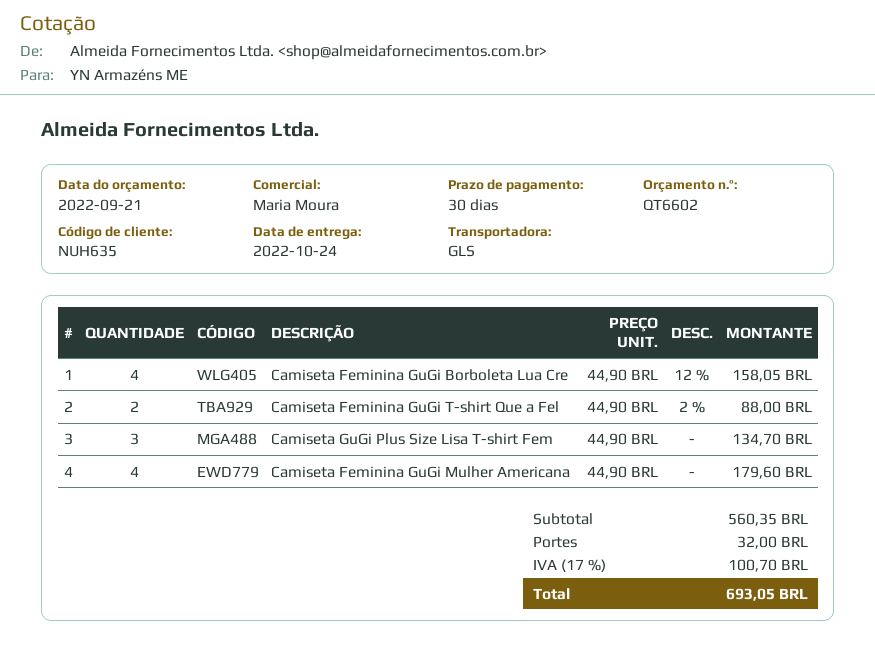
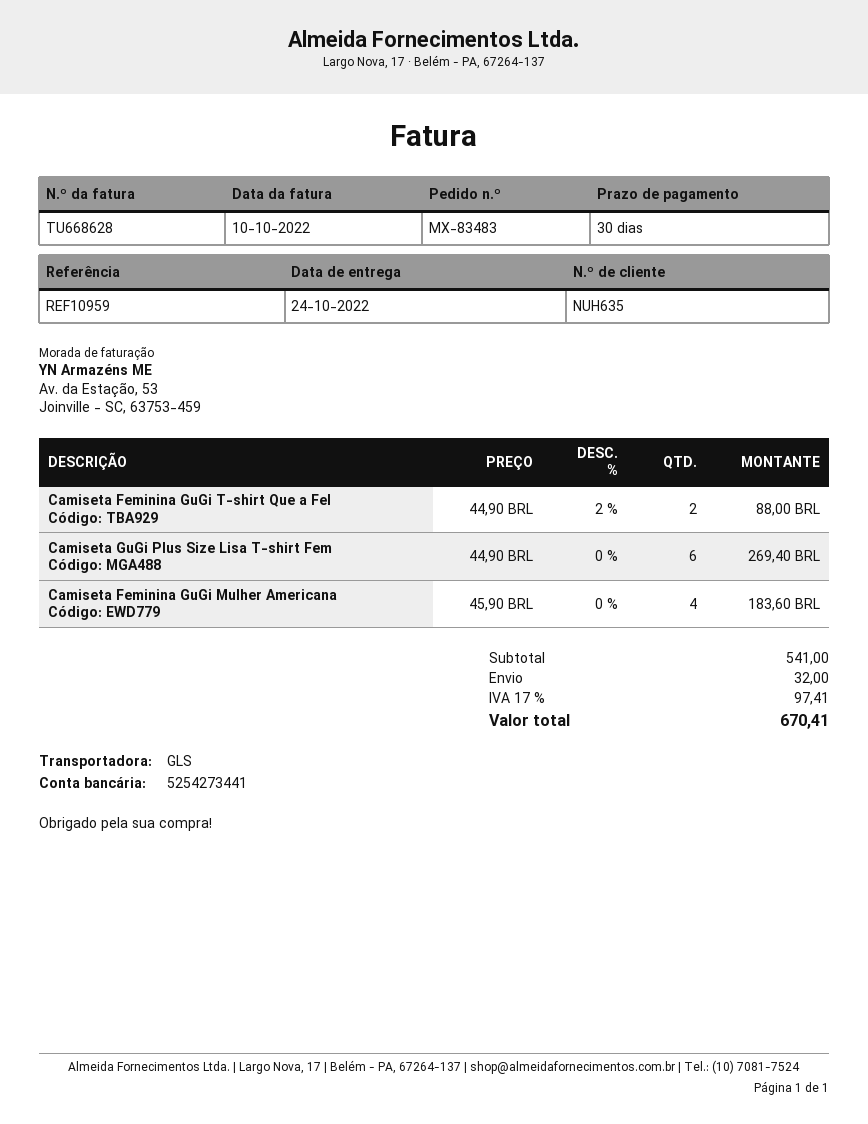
Camiseta Feminina GuGi Borboleta Lua Cre: 4 x 44.90 - 12% = 158.05 -> none
Camiseta GuGi Plus Size Lisa T-shirt Fem: 3 x 44.90 = 134.70 -> 6 x 44.90 = 269.40
Camiseta Feminina GuGi Mulher Americana: 4 x 44.90 = 179.60 -> 4 x 45.90 = 183.60
subtotal: 560.35 -> 541.00
tax: 17% = 100.70 -> 17% = 97.41
total: 693.05 -> 670.41

